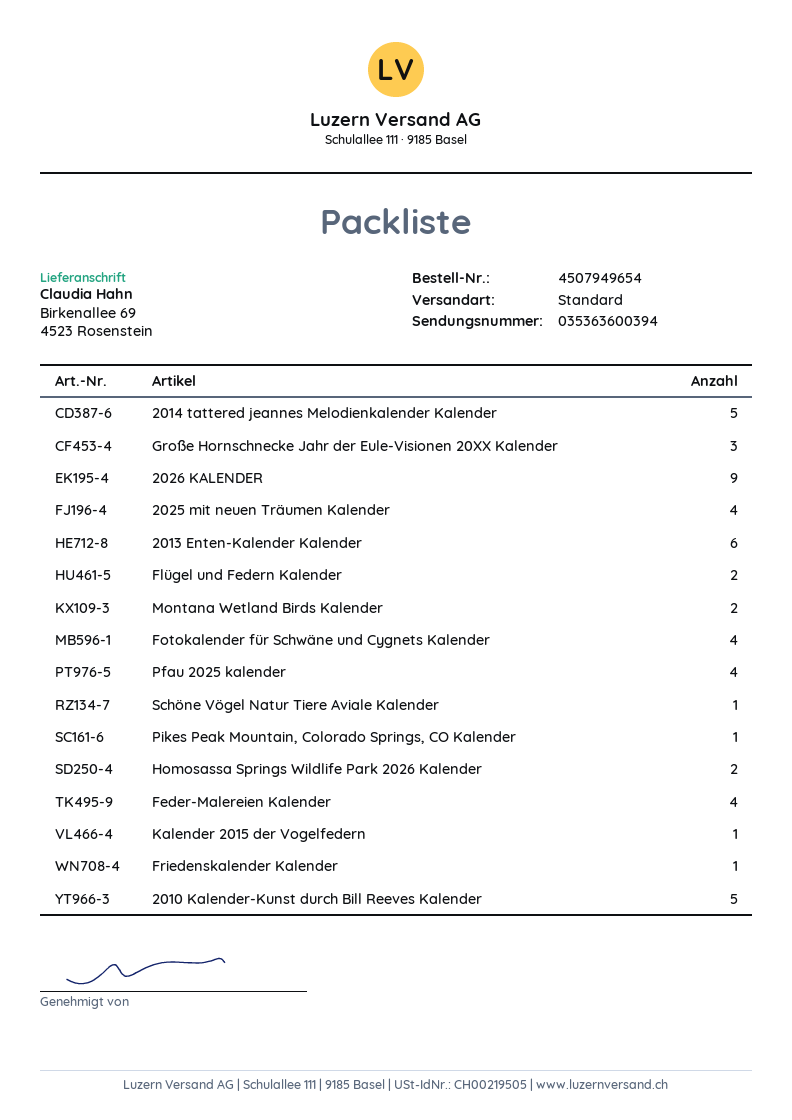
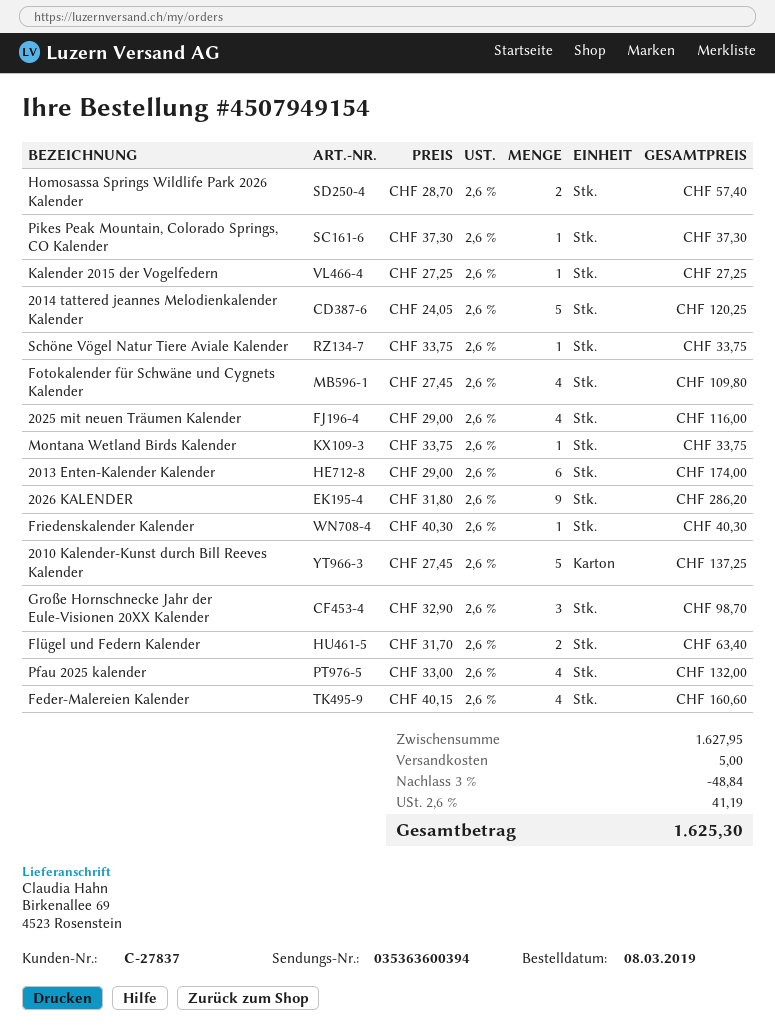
order number: 4507949654 -> 4507949154
Montana Wetland Birds Kalender: 2 -> 1

